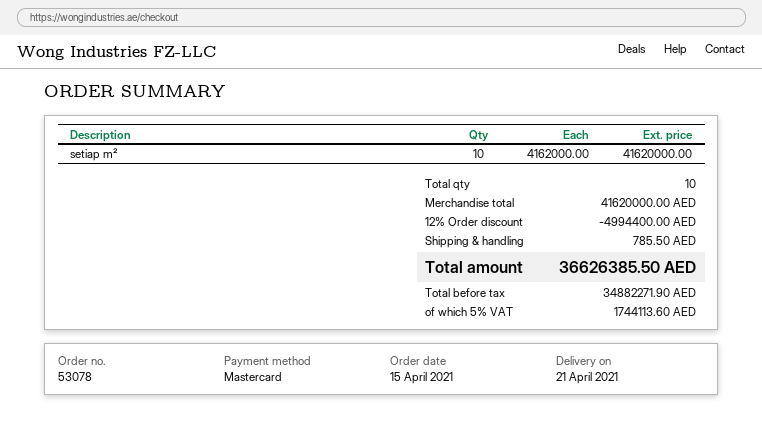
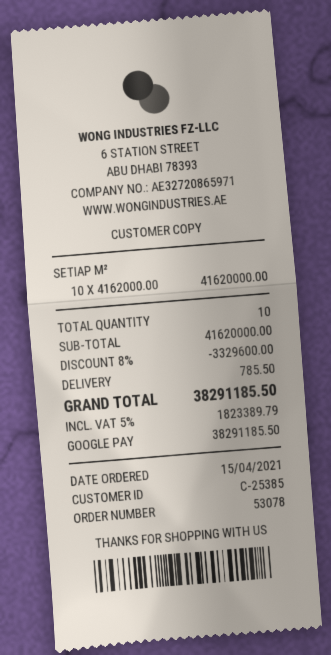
payment method: Mastercard -> Google Pay
discount: 12% = 4994400.00 -> 8% = 3329600.00
tax: 5% = 1744113.60 -> 5% = 1823389.79
total: 36626385.50 -> 38291185.50

